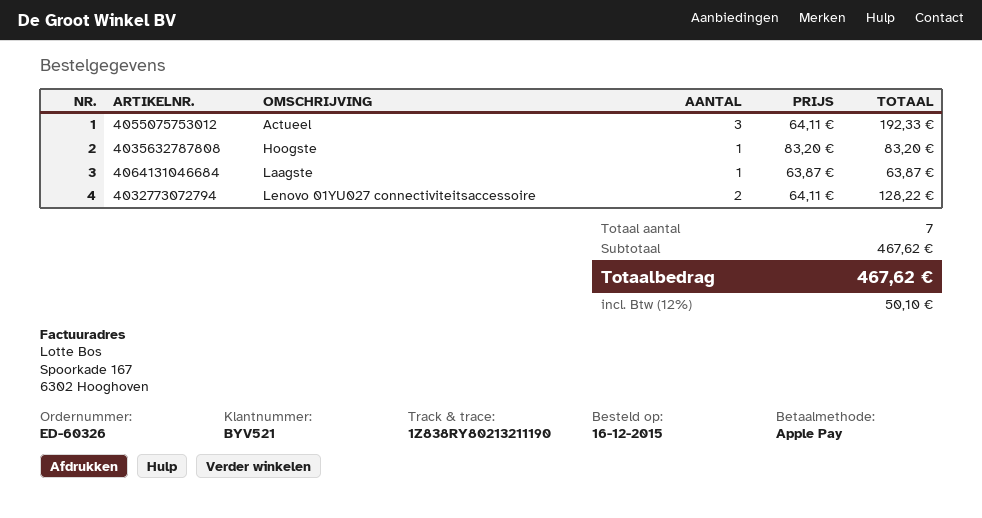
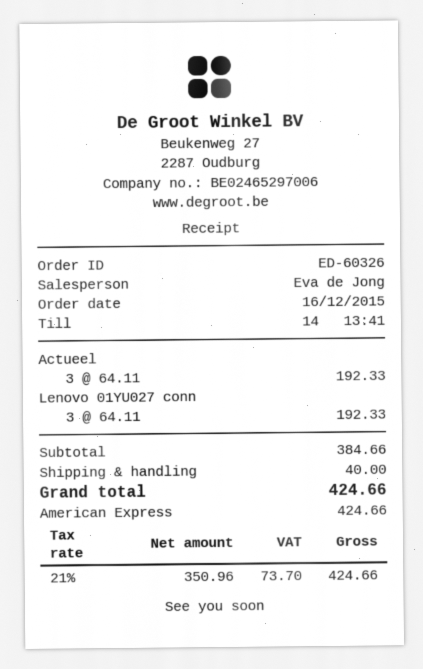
payment method: Apple Pay -> American Express
Hoogste: 1 x 83.20 = 83.20 -> none
Laagste: 1 x 63.87 = 63.87 -> none
Lenovo 01YU027 connectiviteitsaccessoire: 2 x 64.11 = 128.22 -> 3 x 64.11 = 192.33
subtotal: 467.62 -> 384.66
shipping: none -> 40.00
tax: 12% = 50.10 -> 21% = 73.70
total: 467.62 -> 424.66

